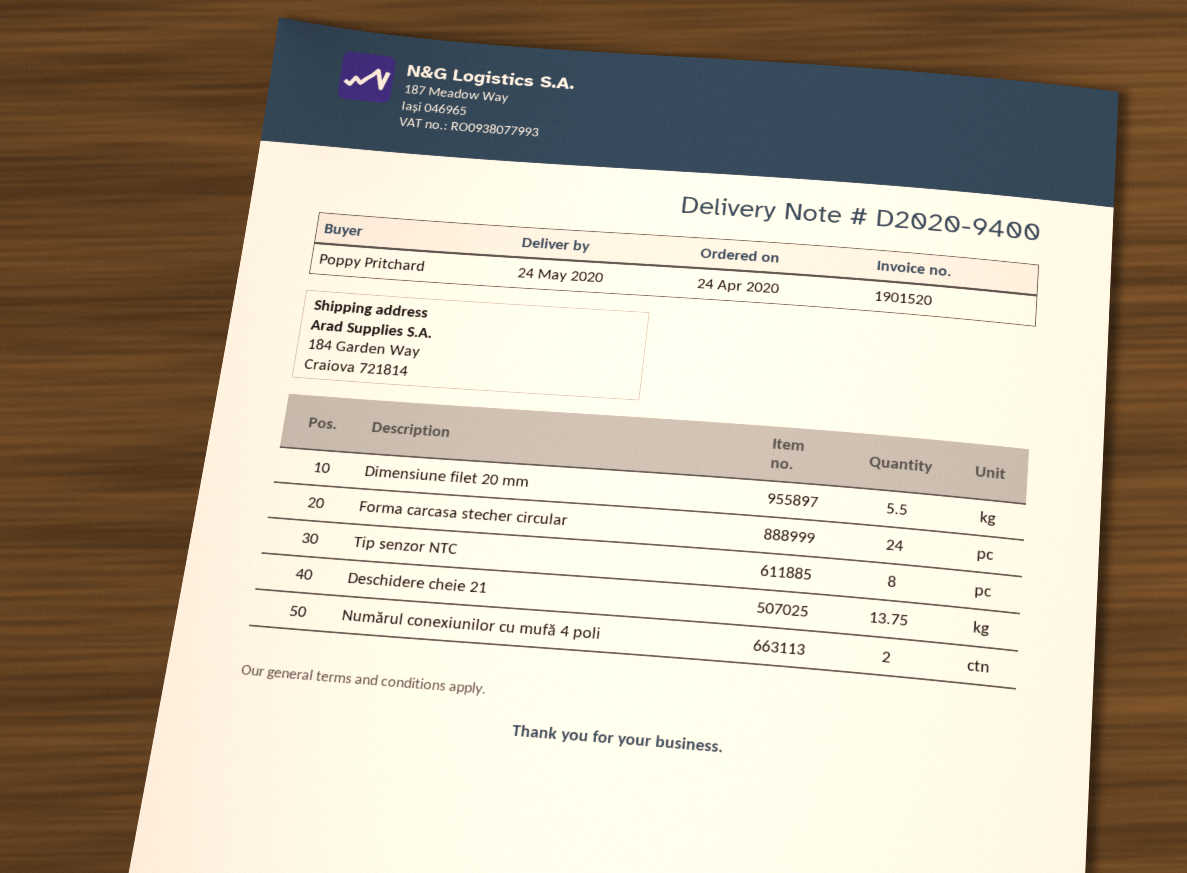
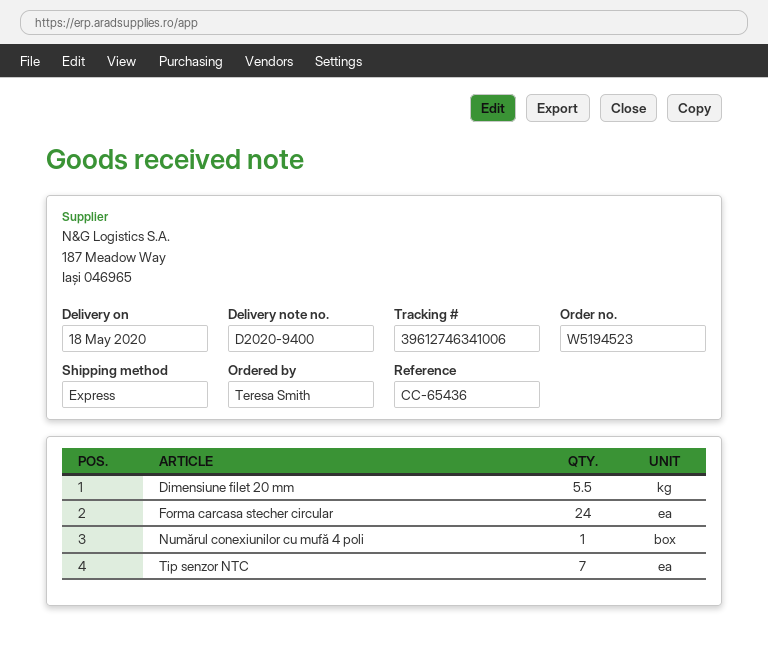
delivery date: 2020-05-24 -> 2020-05-18
ordered by: Poppy Pritchard -> Teresa Smith
Tip senzor NTC: 8 -> 7
Deschidere cheie 21: 13.75 -> none
Numărul conexiunilor cu mufă 4 poli: 2 -> 1

